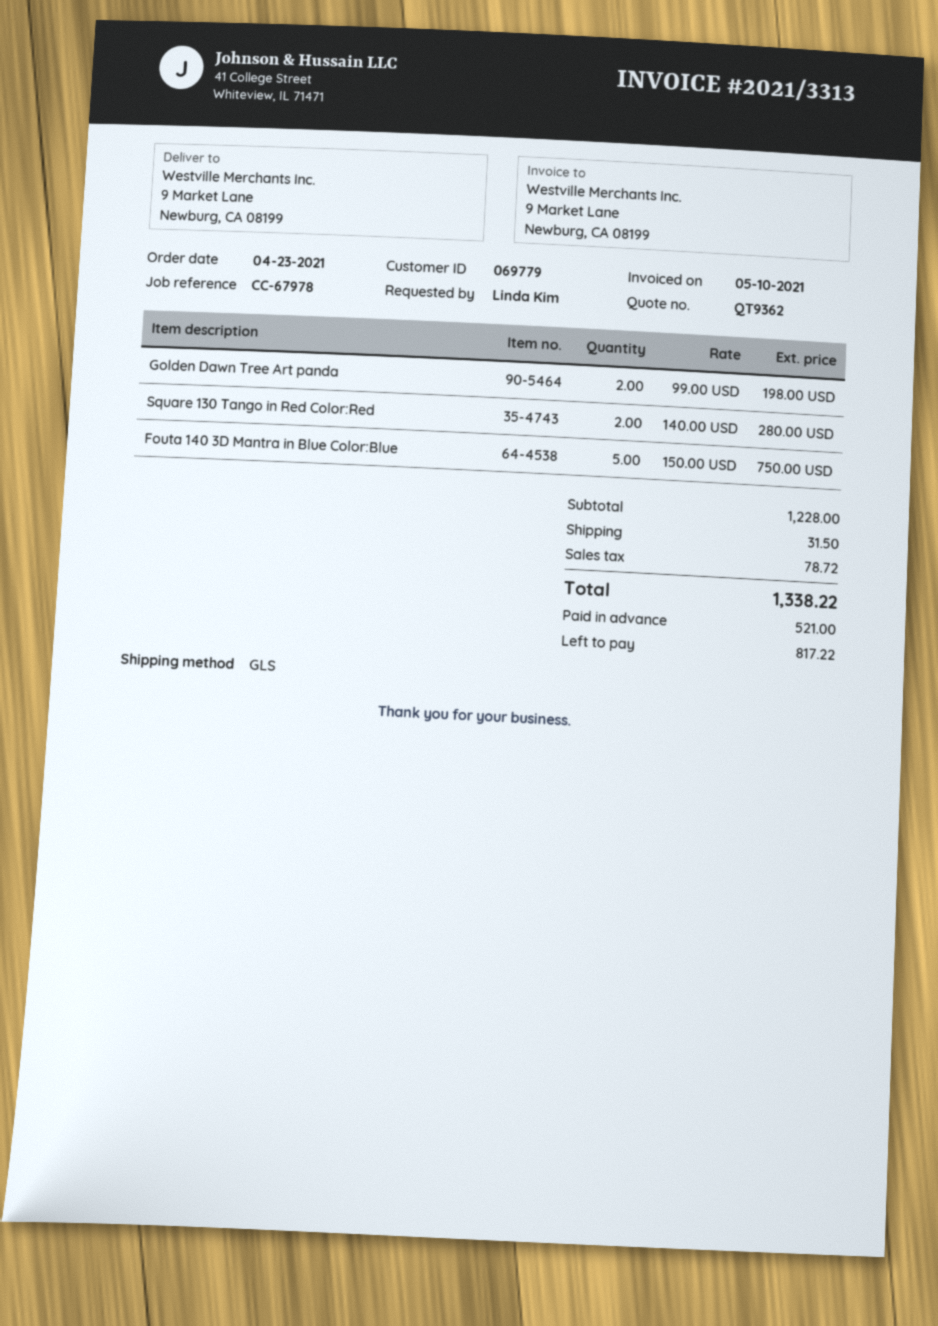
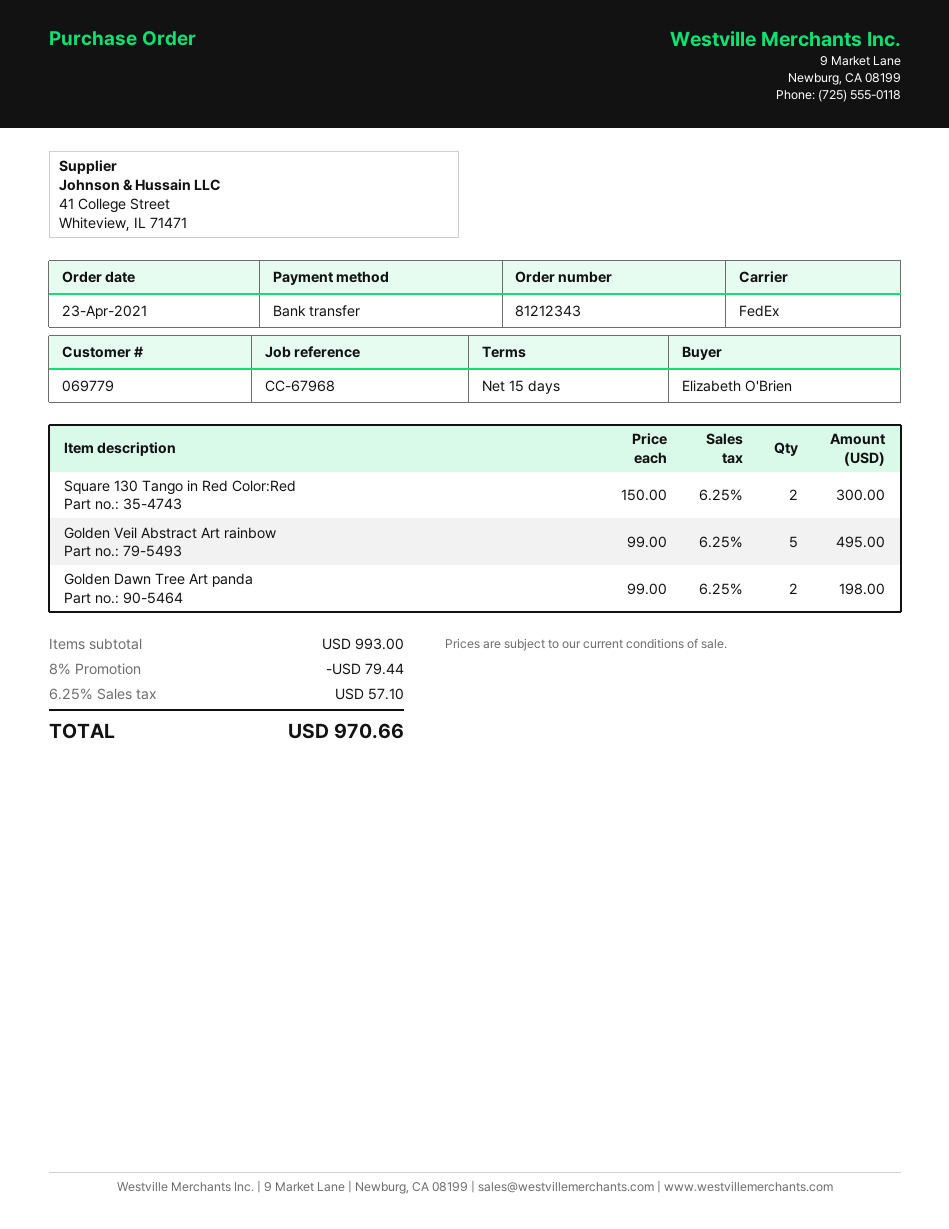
reference: CC-67978 -> CC-67968
ordered by: Linda Kim -> Elizabeth O'Brien
shipping method: GLS -> FedEx
Square 130 Tango in Red Color:Red: 2 x 140.00 = 280.00 -> 2 x 150.00 = 300.00
Fouta 140 3D Mantra in Blue Color:Blue: 5 x 150.00 = 750.00 -> none
Golden Veil Abstract Art rainbow: none -> 5 x 99.00 = 495.00
subtotal: 1228.00 -> 993.00
discount: none -> 8% = 79.44
shipping: 31.50 -> none
tax: 78.72 -> 57.10
total: 1338.22 -> 970.66

